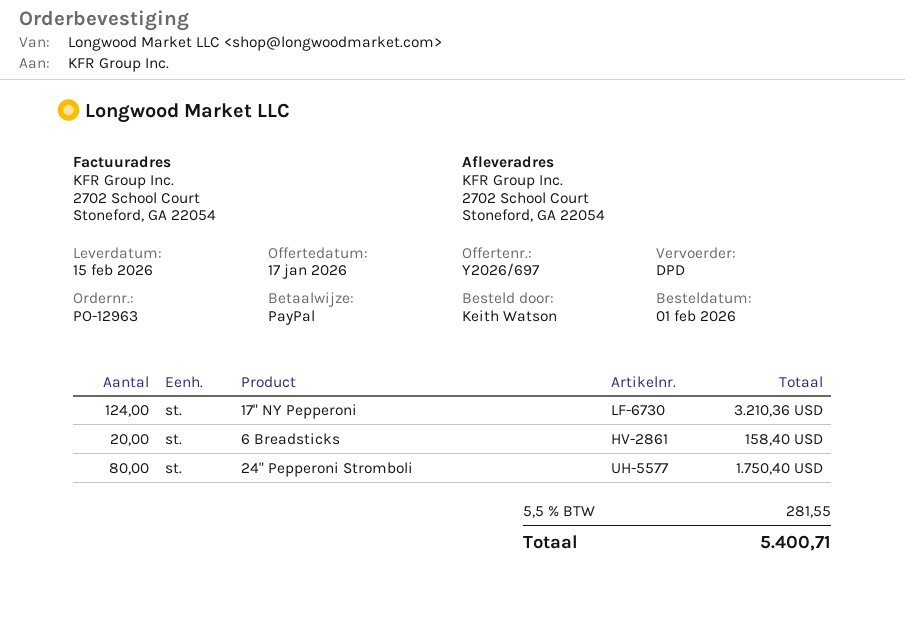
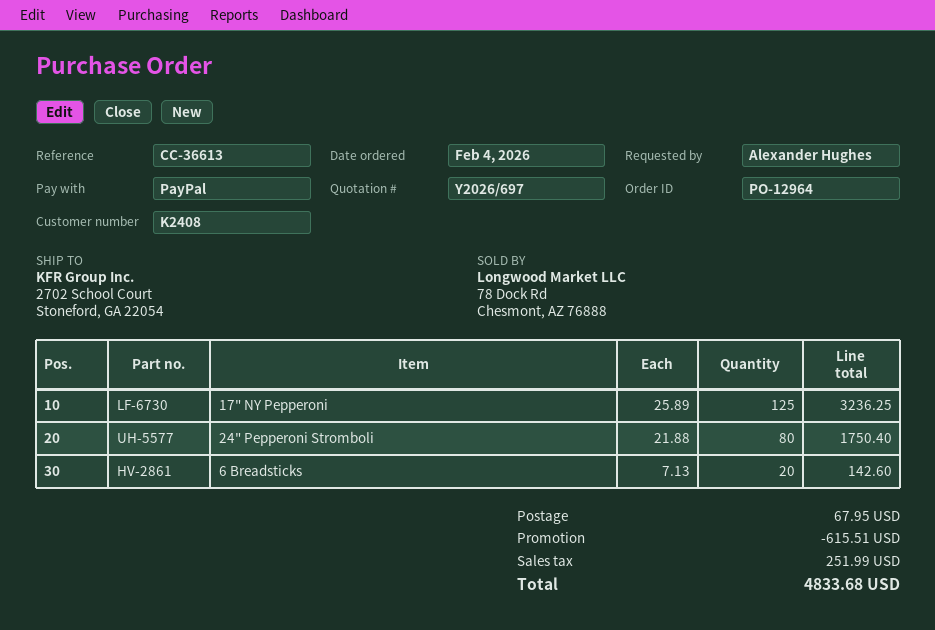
order number: PO-12963 -> PO-12964
order date: 2026-02-01 -> 2026-02-04
ordered by: Keith Watson -> Alexander Hughes
17" NY Pepperoni: 124 for 3210.36 -> 125 for 3236.25
6 Breadsticks: 20 for 158.40 -> 20 for 142.60
discount: none -> 615.51
shipping: none -> 67.95
tax: 281.55 -> 251.99
total: 5400.71 -> 4833.68

